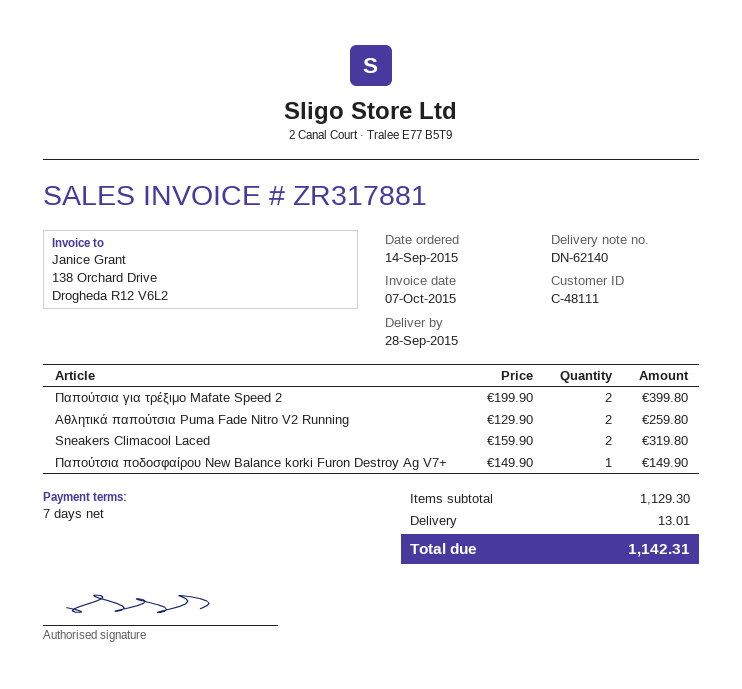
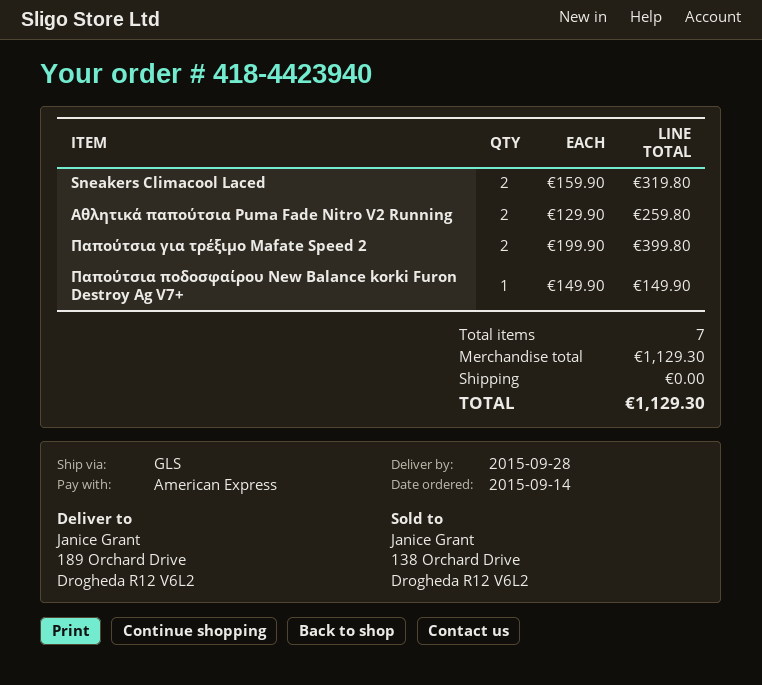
shipping: 13.01 -> 0.00
total: 1142.31 -> 1129.30

